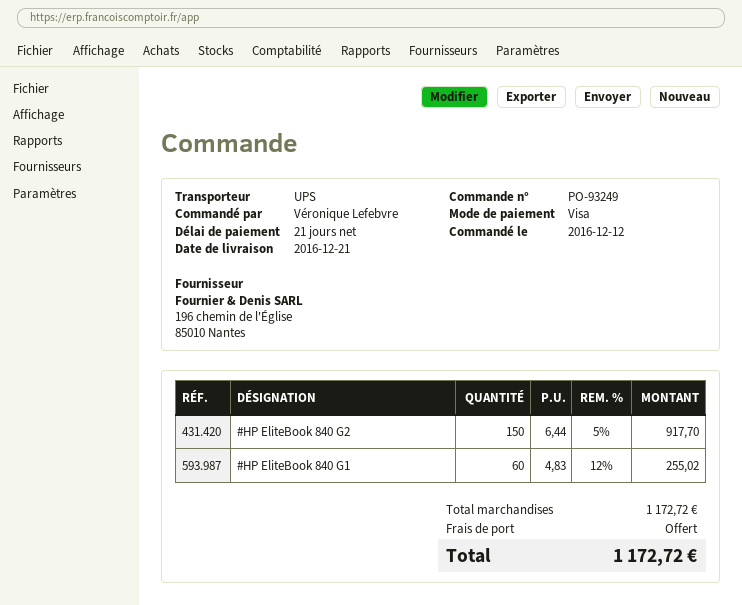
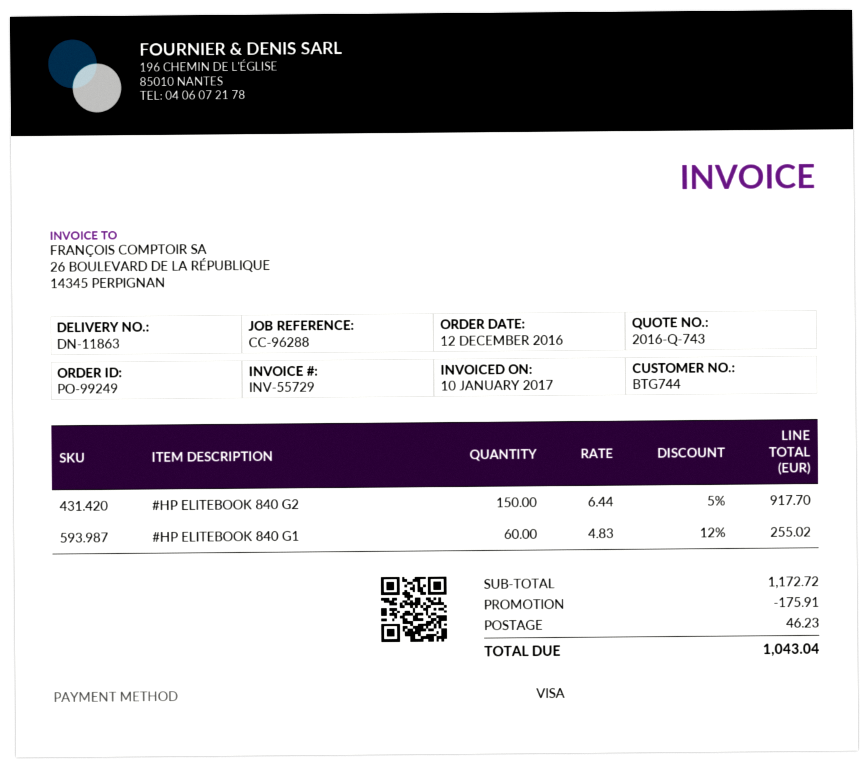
order number: PO-93249 -> PO-99249
discount: none -> 175.91
shipping: 0.00 -> 46.23
total: 1172.72 -> 1043.04

